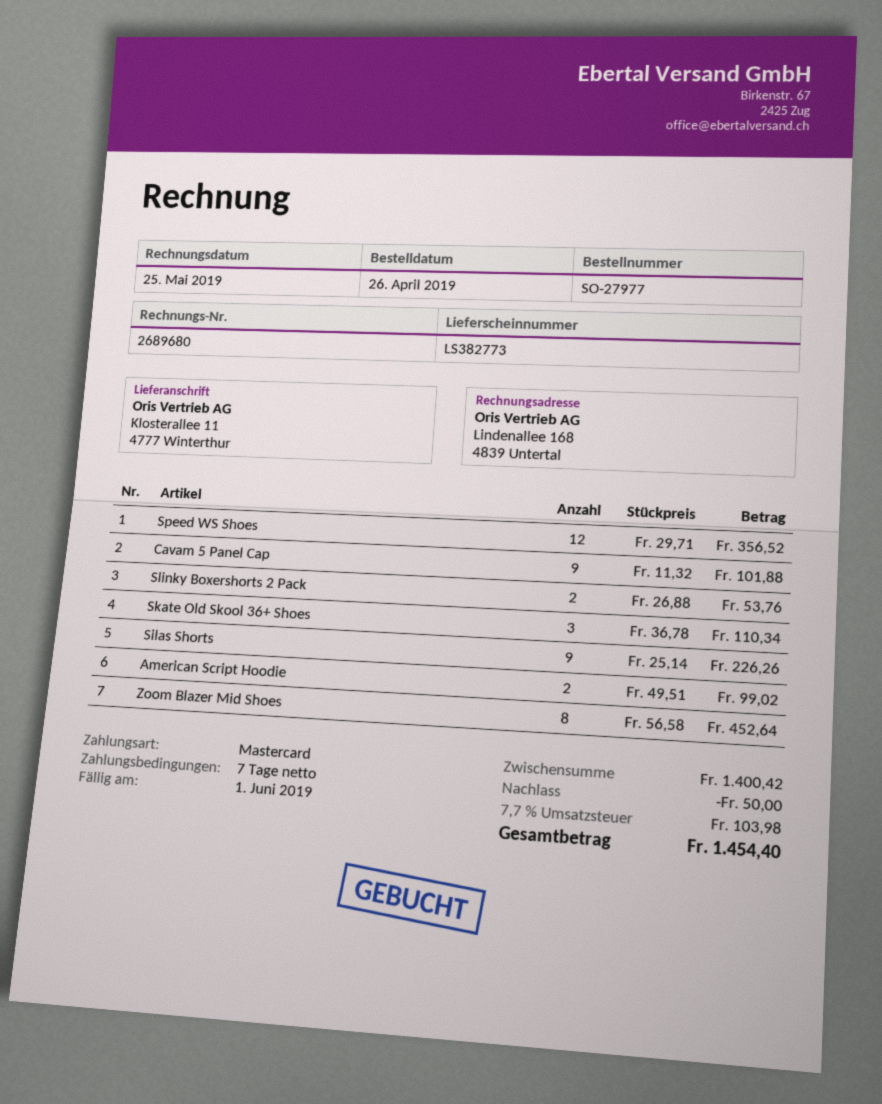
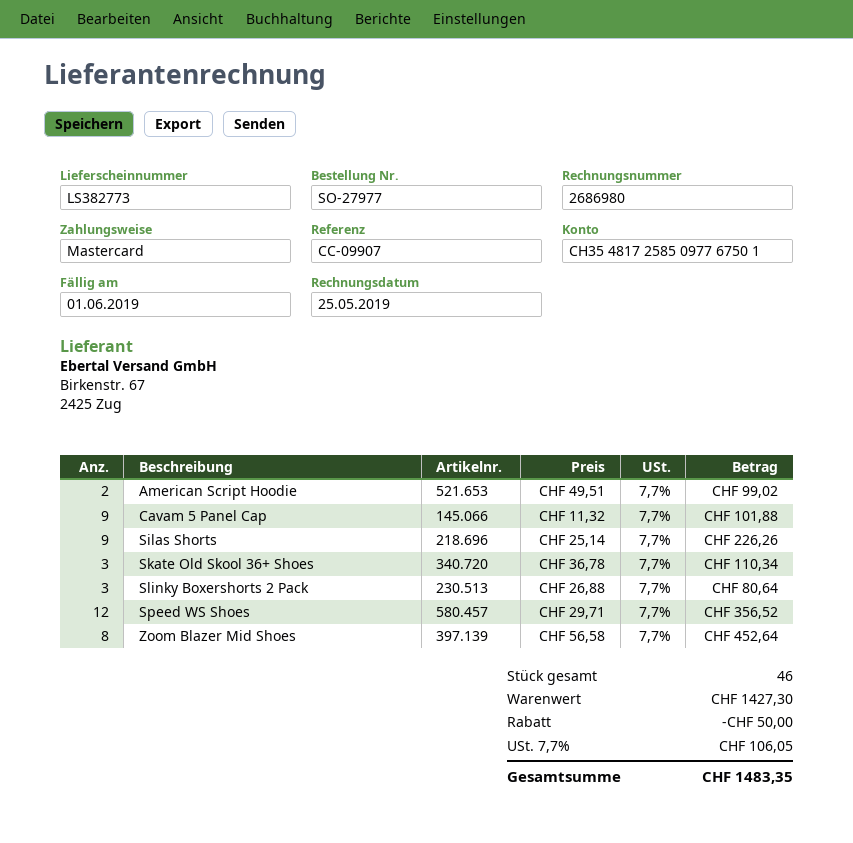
invoice number: 2689680 -> 2686980
Slinky Boxershorts 2 Pack: 2 x 26.88 = 53.76 -> 3 x 26.88 = 80.64
subtotal: 1400.42 -> 1427.30
tax: 7.7% = 103.98 -> 7.7% = 106.05
total: 1454.40 -> 1483.35

